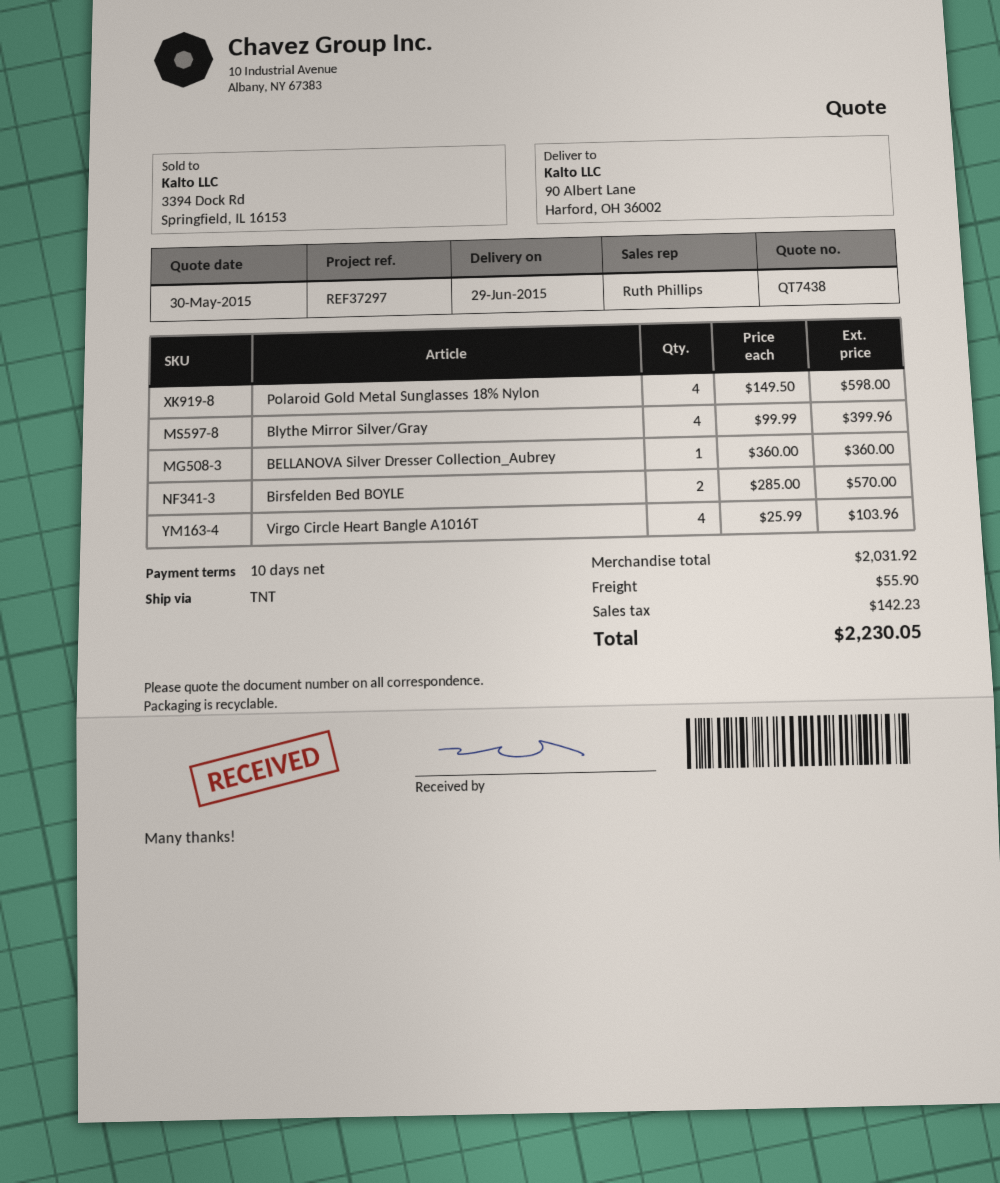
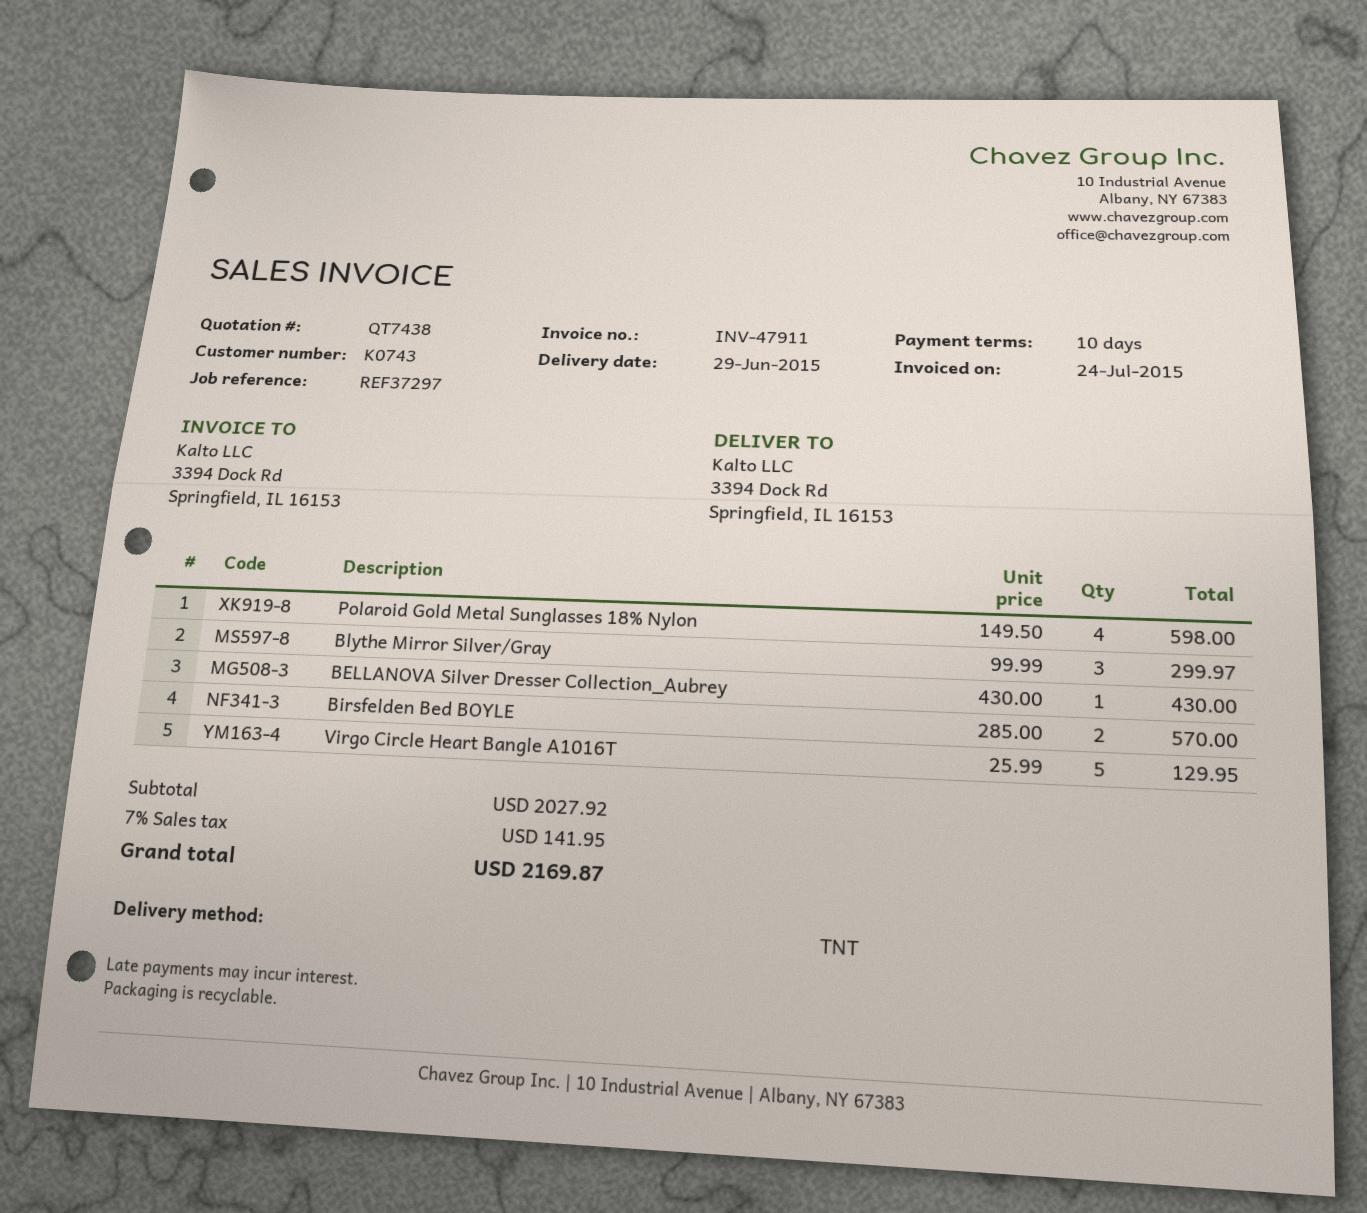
ship to: 90 Albert Lane, Harford, OH 36002 -> 3394 Dock Rd, Springfield, IL 16153
Blythe Mirror Silver/Gray: 4 x 99.99 = 399.96 -> 3 x 99.99 = 299.97
BELLANOVA Silver Dresser Collection_Aubrey: 1 x 360.00 = 360.00 -> 1 x 430.00 = 430.00
Virgo Circle Heart Bangle A1016T: 4 x 25.99 = 103.96 -> 5 x 25.99 = 129.95
subtotal: 2031.92 -> 2027.92
shipping: 55.90 -> none
tax: 142.23 -> 141.95
total: 2230.05 -> 2169.87

